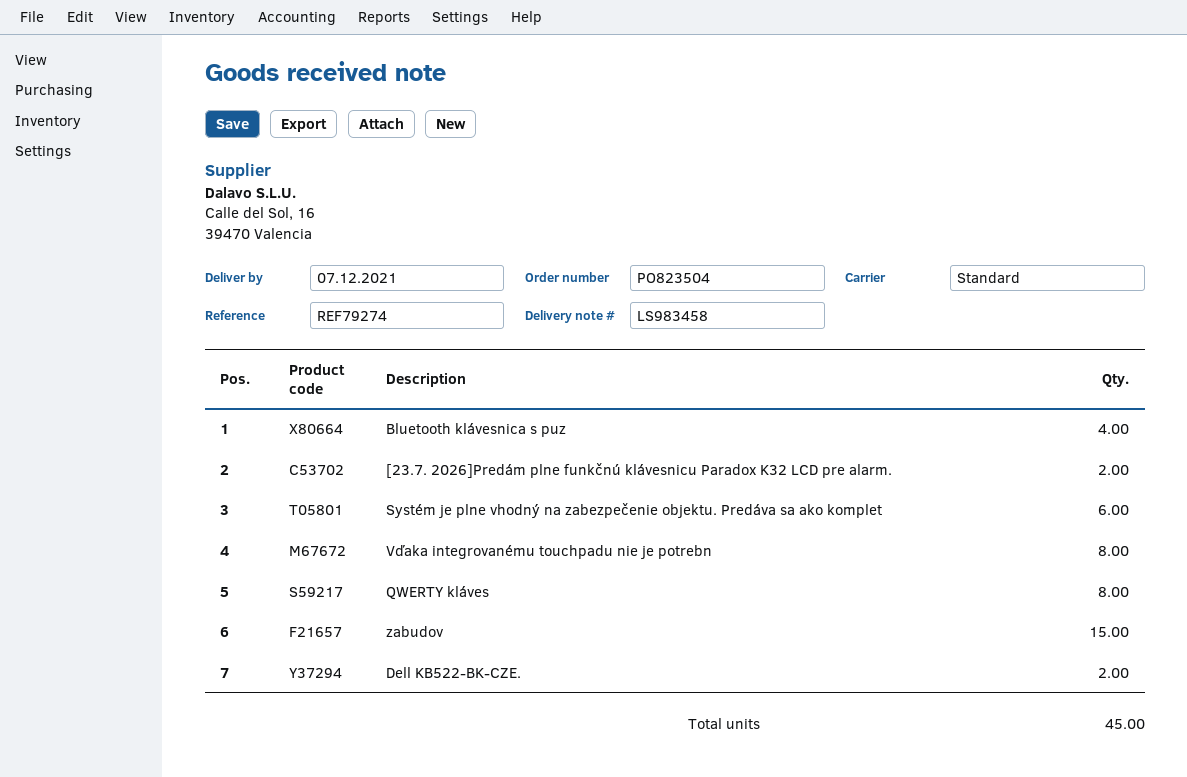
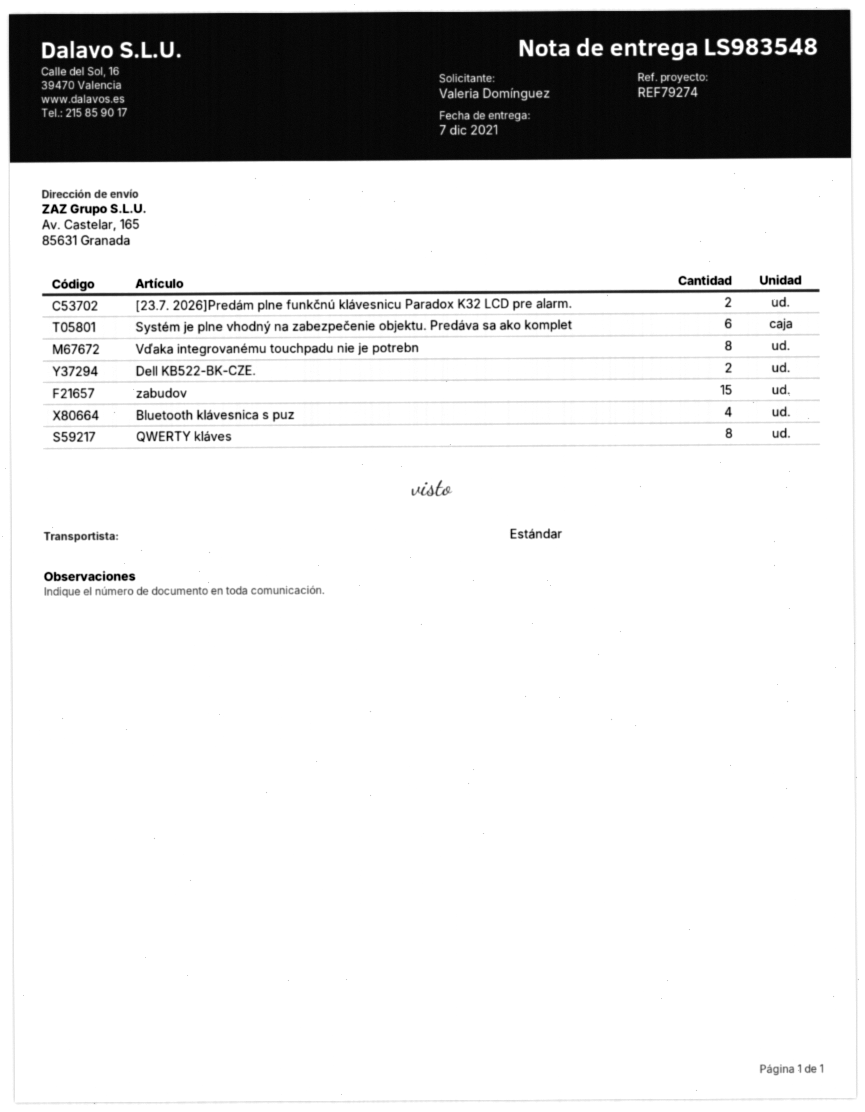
delivery note number: LS983458 -> LS983548

